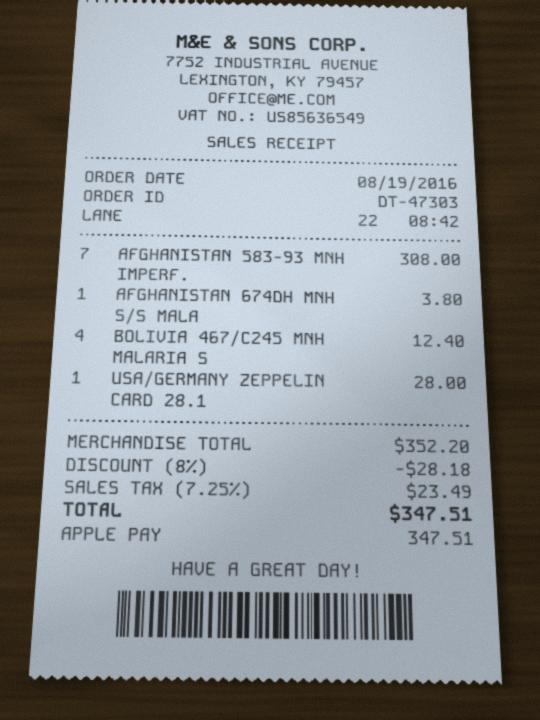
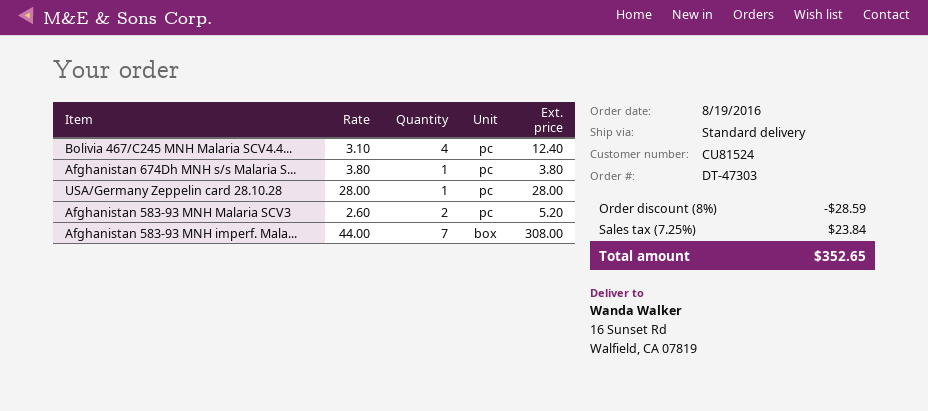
Afghanistan 583-93 MNH Malaria SCV3: none -> 2 for 5.20
discount: 8% = 28.18 -> 8% = 28.59
tax: 7.25% = 23.49 -> 7.25% = 23.84
total: 347.51 -> 352.65

